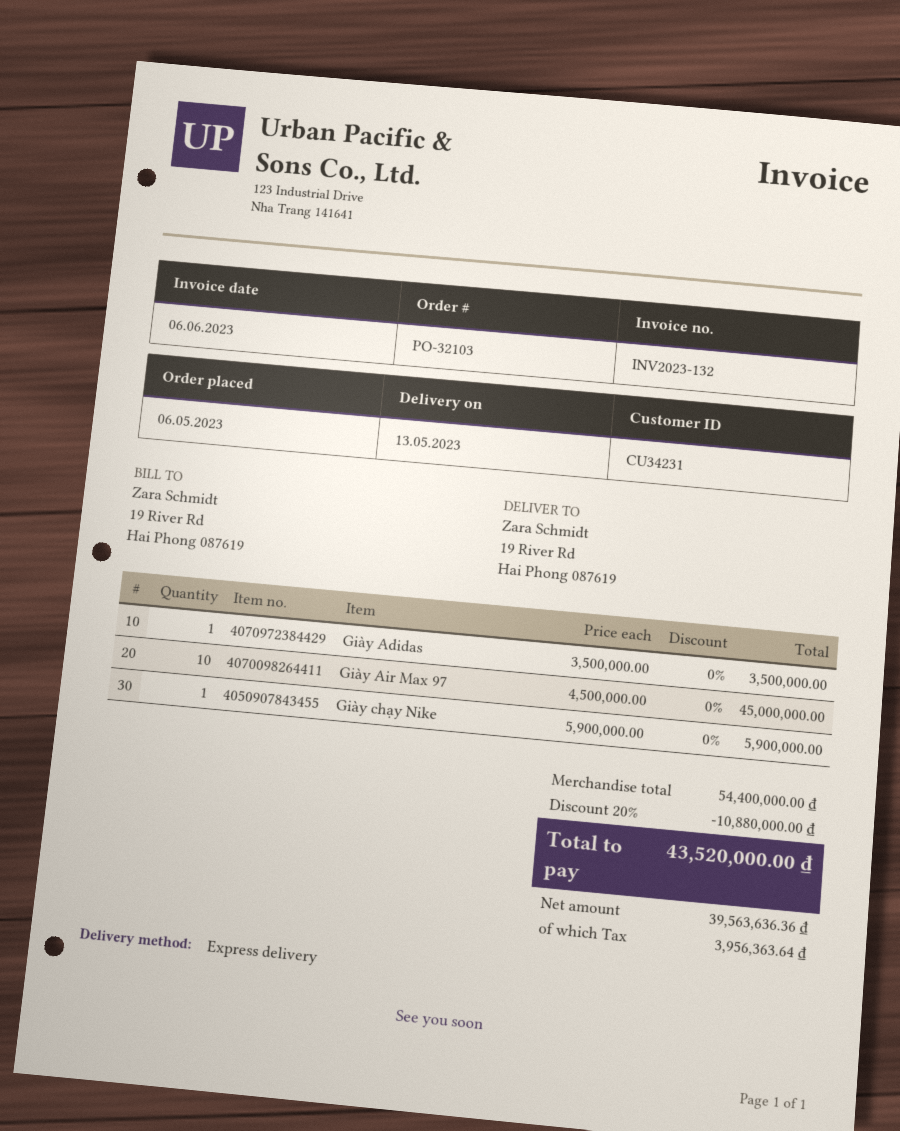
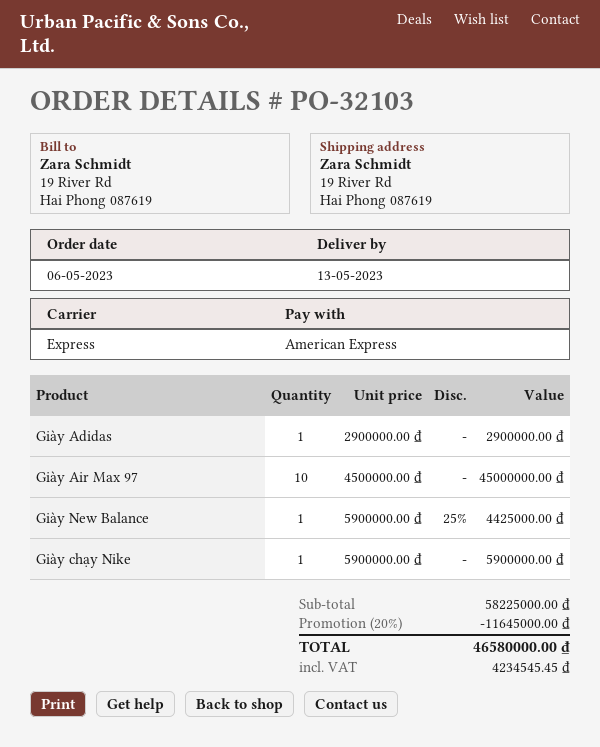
Giày Adidas: 1 x 3500000.00 = 3500000.00 -> 1 x 2900000.00 = 2900000.00
Giày New Balance: none -> 1 x 5900000.00 - 25% = 4425000.00
subtotal: 54400000.00 -> 58225000.00
discount: 20% = 10880000.00 -> 20% = 11645000.00
tax: 3956363.64 -> 4234545.45
total: 43520000.00 -> 46580000.00

